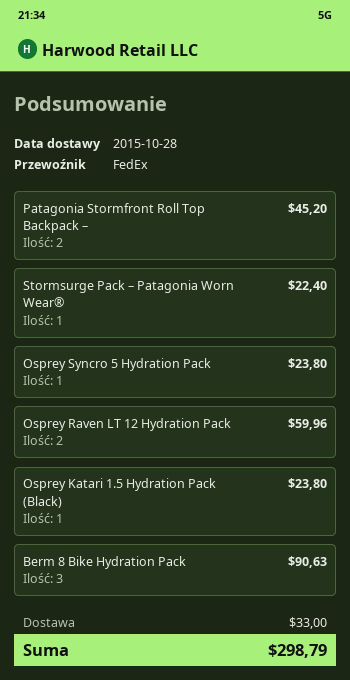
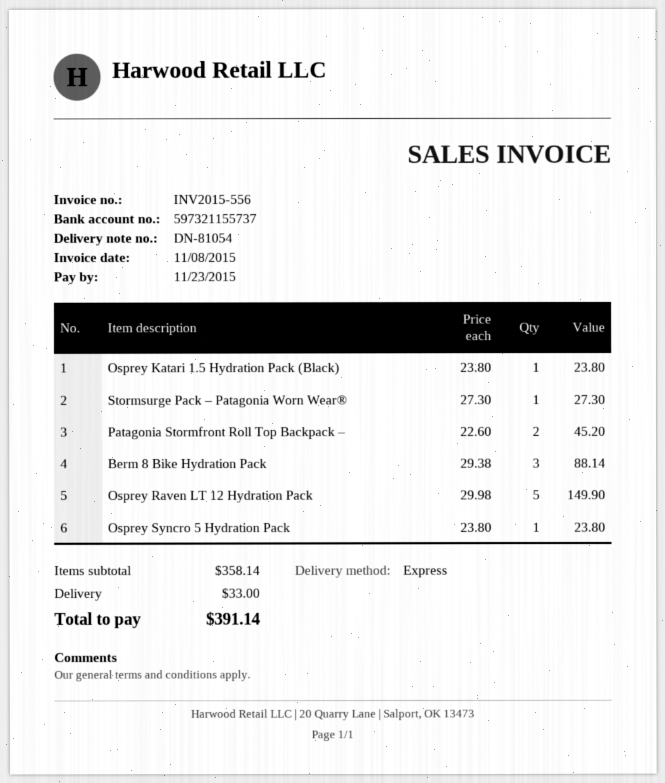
shipping method: FedEx -> express
Stormsurge Pack – Patagonia Worn Wear®: 1 for 22.40 -> 1 for 27.30
Osprey Raven LT 12 Hydration Pack: 2 for 59.96 -> 5 for 149.90
Berm 8 Bike Hydration Pack: 3 for 90.63 -> 3 for 88.14
total: 298.79 -> 391.14

